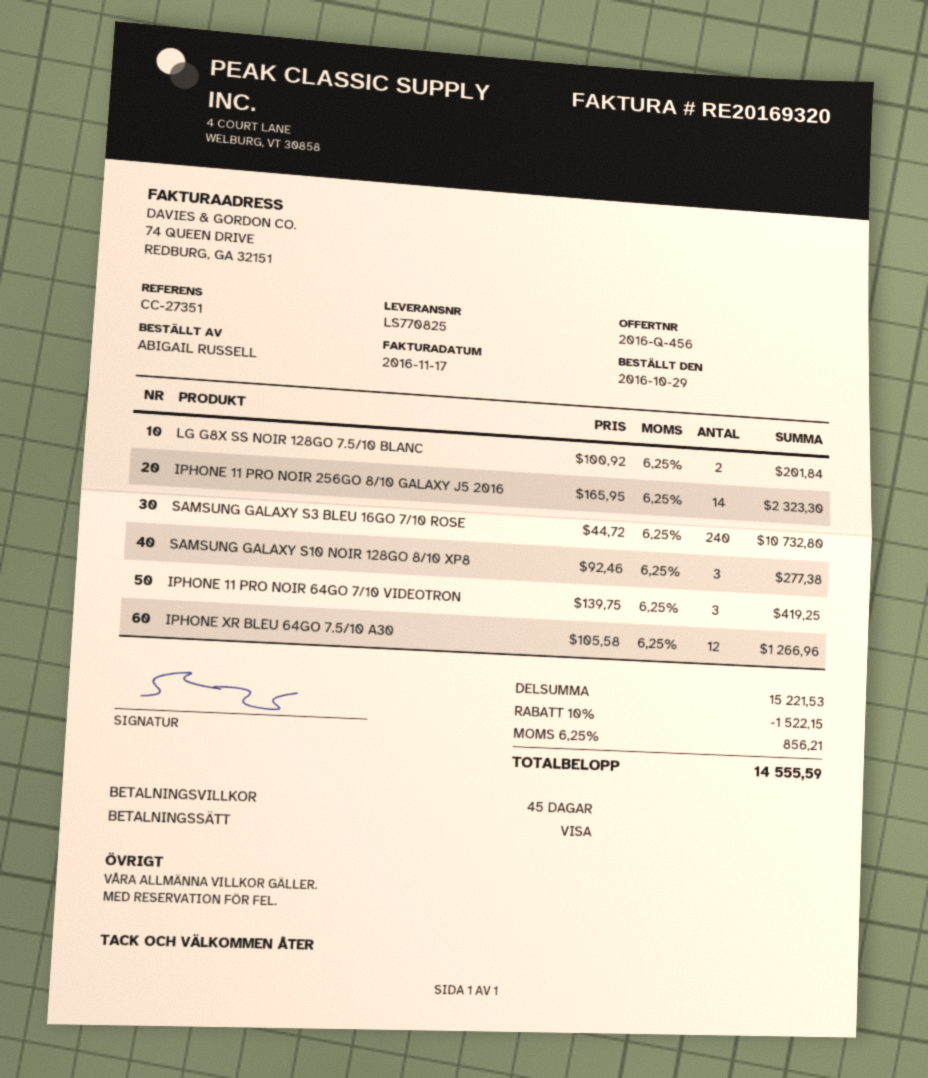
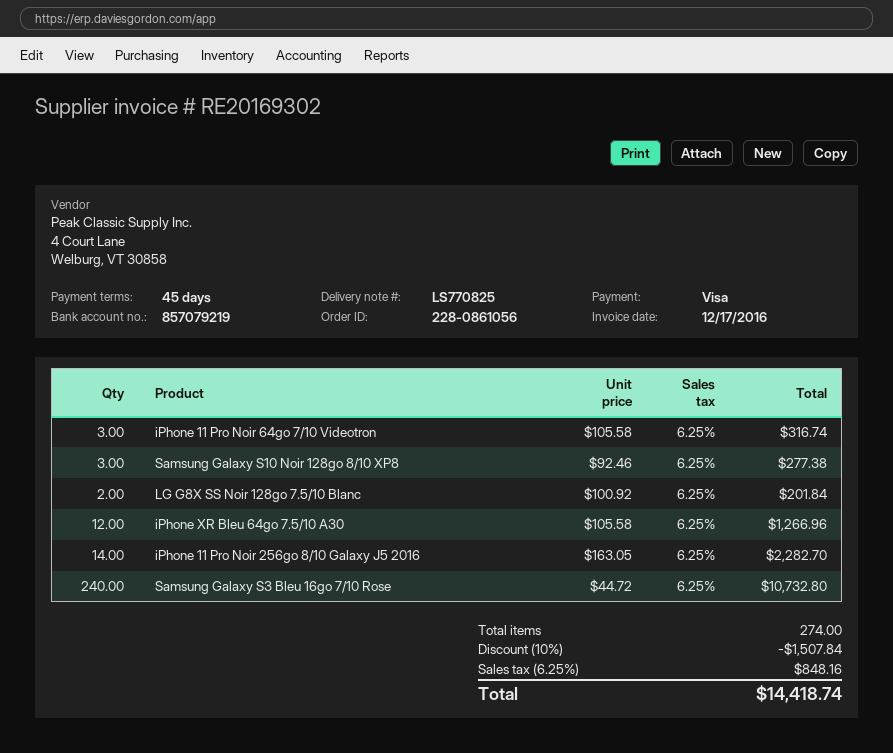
invoice number: RE20169320 -> RE20169302
invoice date: 2016-11-17 -> 2016-12-17
IPHONE 11 PRO NOIR 256GO 8/10 GALAXY J5 2016: 14 x 165.95 = 2323.30 -> 14 x 163.05 = 2282.70
IPHONE 11 PRO NOIR 64GO 7/10 VIDEOTRON: 3 x 139.75 = 419.25 -> 3 x 105.58 = 316.74
discount: 10% = 1522.15 -> 10% = 1507.84
tax: 6.25% = 856.21 -> 6.25% = 848.16
total: 14555.59 -> 14418.74

